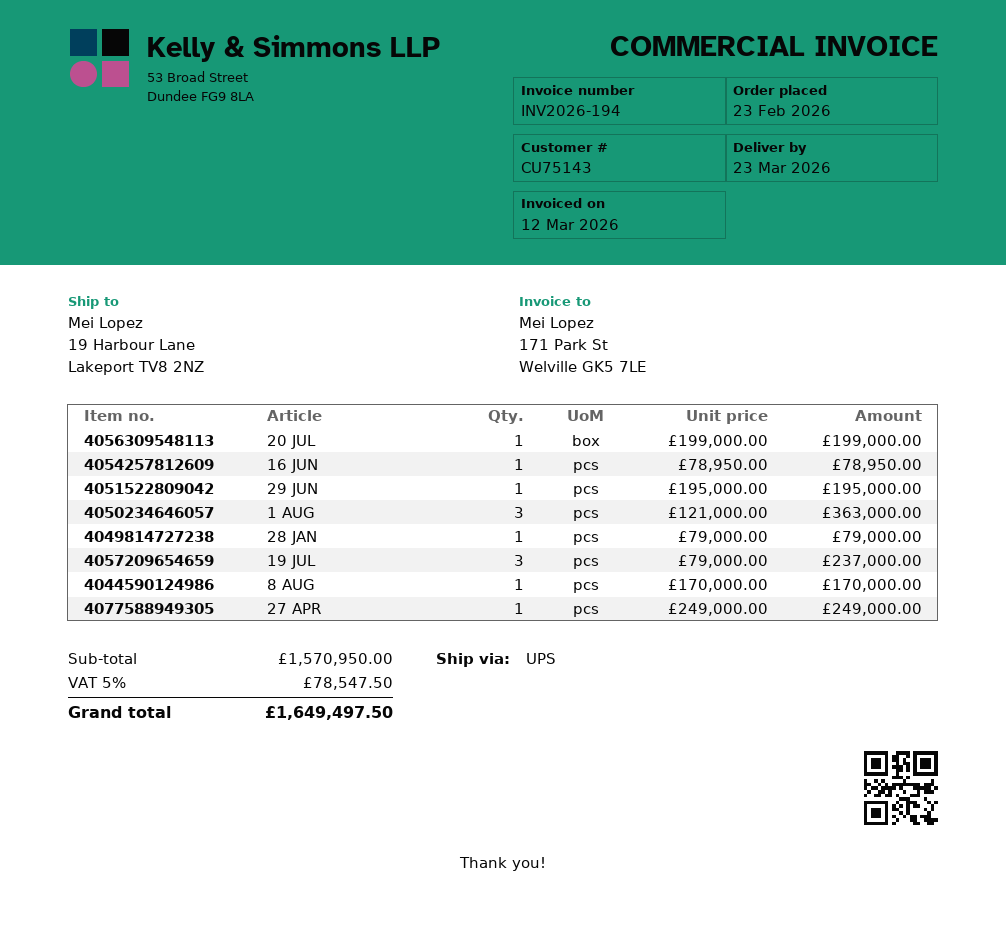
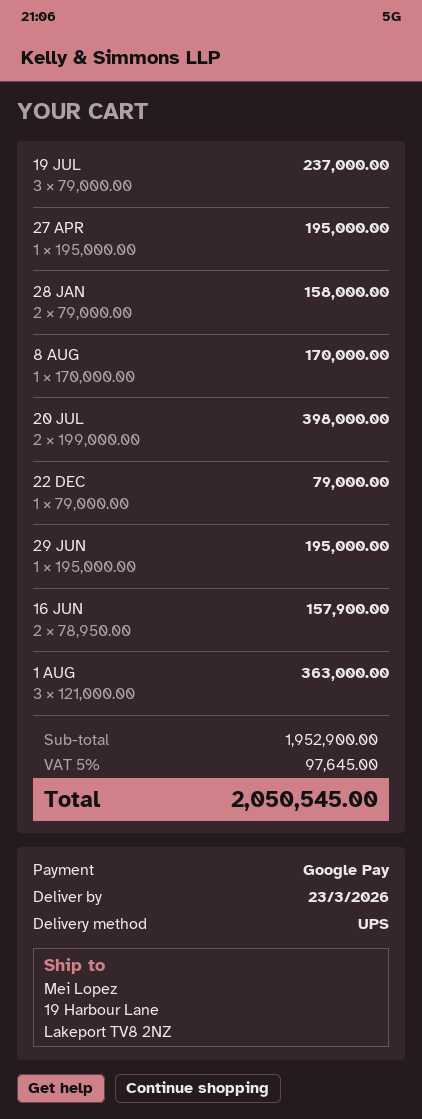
20 JUL: 1 x 199000.00 = 199000.00 -> 2 x 199000.00 = 398000.00
16 JUN: 1 x 78950.00 = 78950.00 -> 2 x 78950.00 = 157900.00
28 JAN: 1 x 79000.00 = 79000.00 -> 2 x 79000.00 = 158000.00
27 APR: 1 x 249000.00 = 249000.00 -> 1 x 195000.00 = 195000.00
22 DEC: none -> 1 x 79000.00 = 79000.00
subtotal: 1570950.00 -> 1952900.00
tax: 5% = 78547.50 -> 5% = 97645.00
total: 1649497.50 -> 2050545.00

